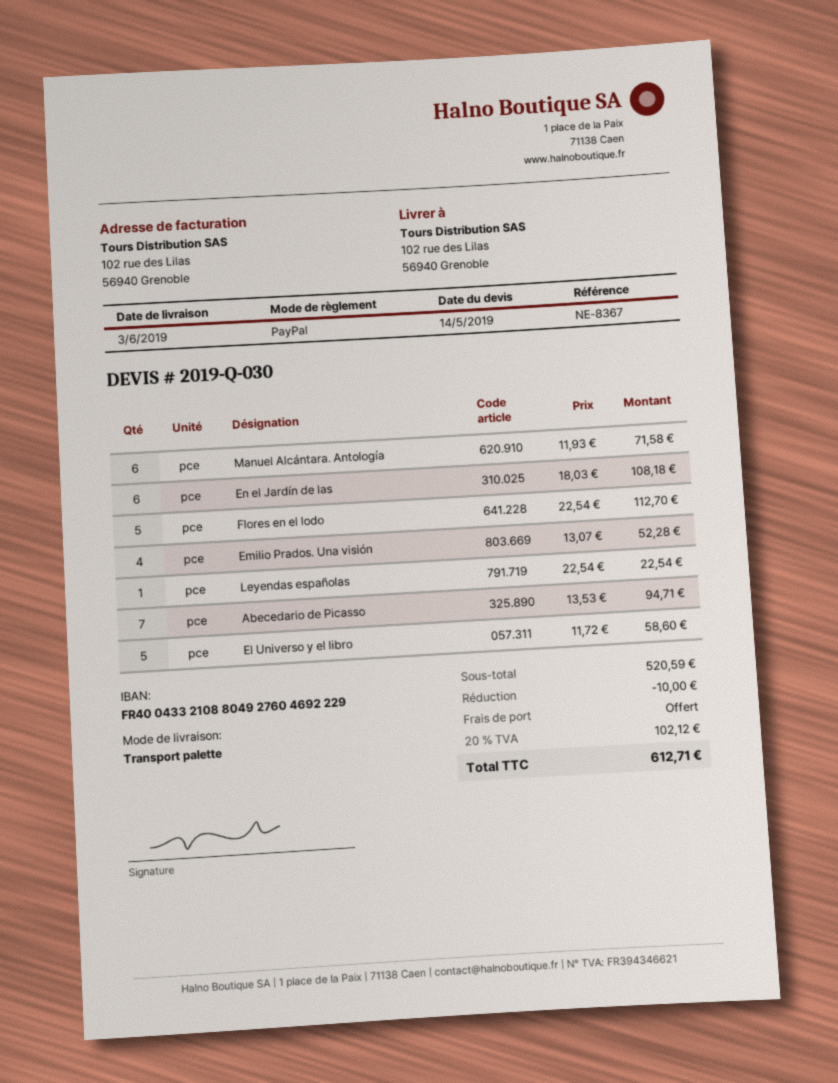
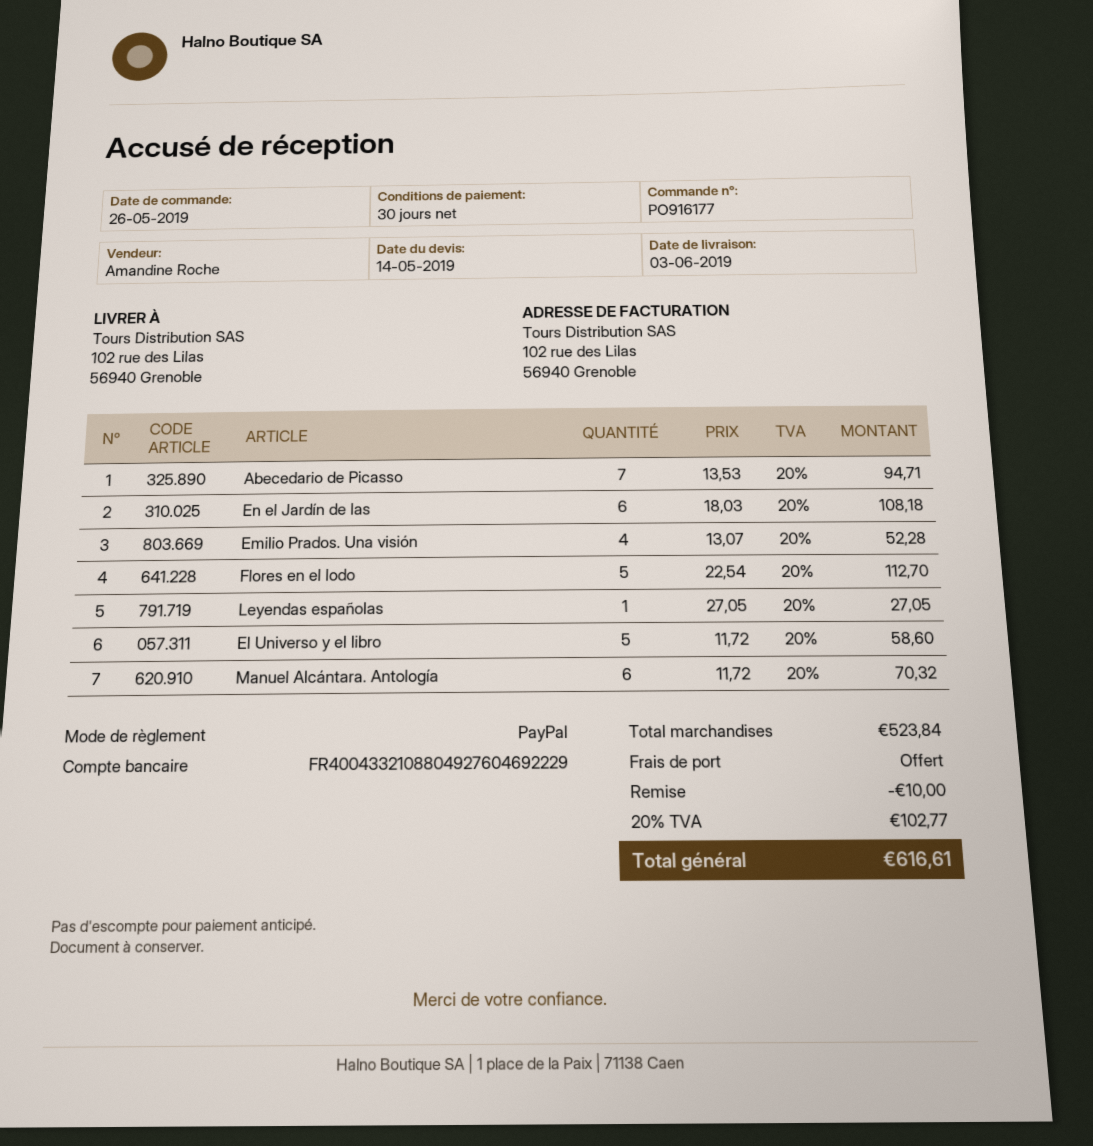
Manuel Alcántara. Antología: 6 x 11.93 = 71.58 -> 6 x 11.72 = 70.32
Leyendas españolas: 1 x 22.54 = 22.54 -> 1 x 27.05 = 27.05
subtotal: 520.59 -> 523.84
tax: 20% = 102.12 -> 20% = 102.77
total: 612.71 -> 616.61

